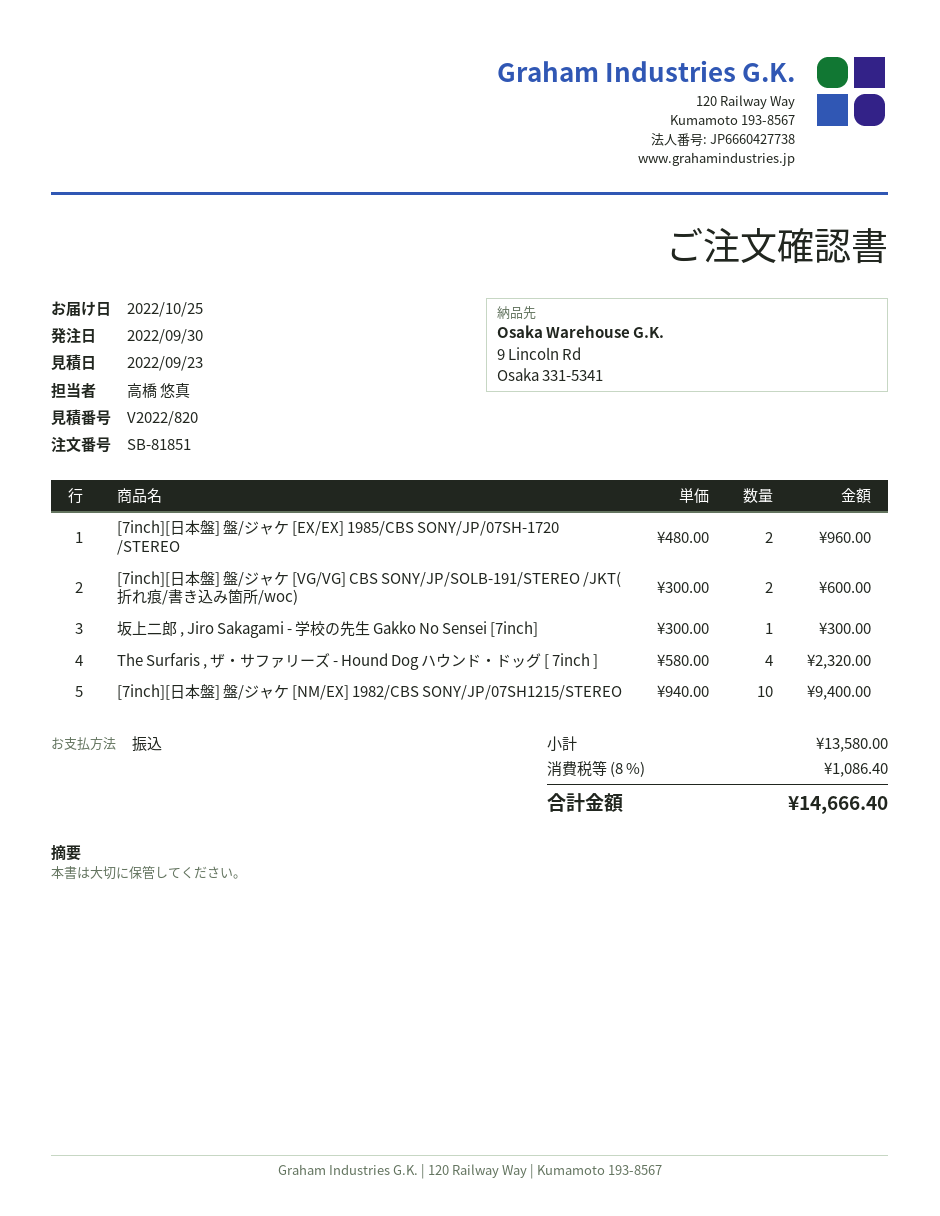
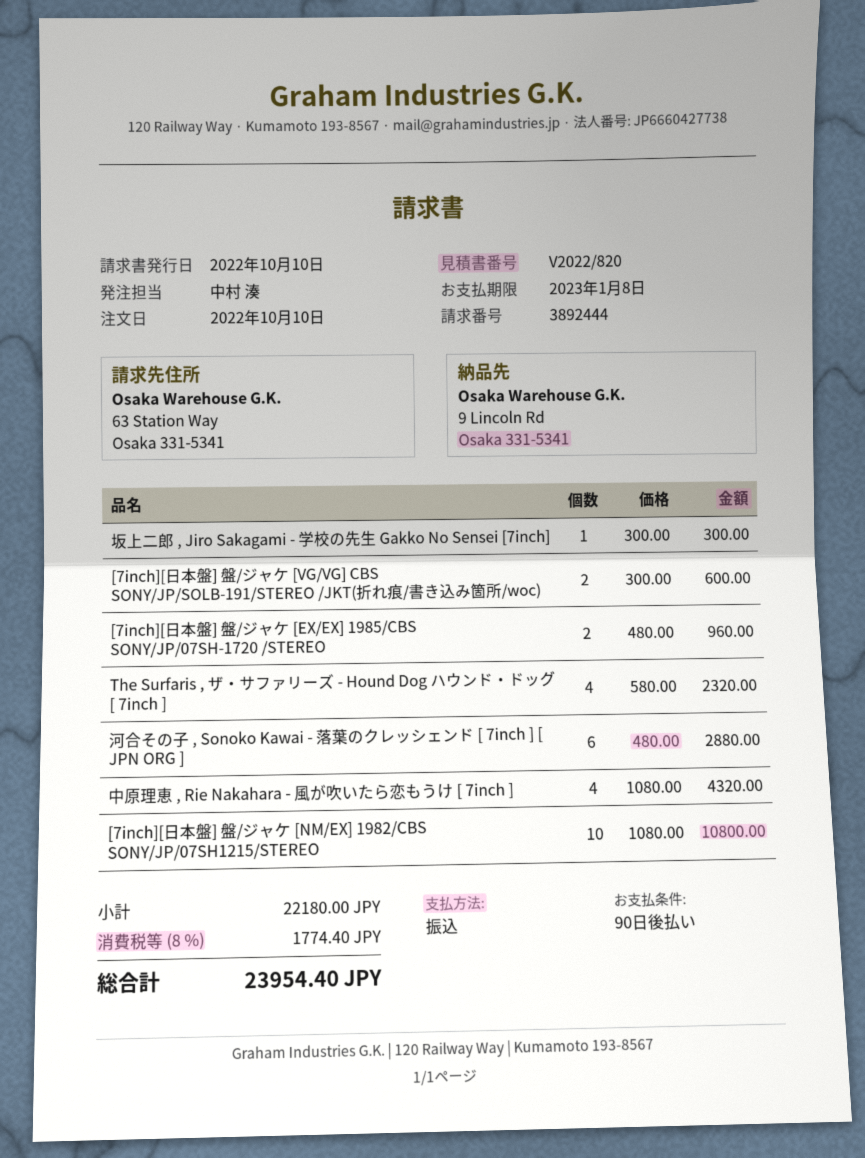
order date: 2022-09-30 -> 2022-10-10
[7inch][日本盤] 盤/ジャケ [NM/EX] 1982/CBS SONY/JP/07SH1215/STEREO: 10 x 940.00 = 9400.00 -> 10 x 1080.00 = 10800.00
河合その子 , Sonoko Kawai - 落葉のクレッシェンド [ 7inch ] [ JPN ORG ]: none -> 6 x 480.00 = 2880.00
中原理恵 , Rie Nakahara - 風が吹いたら恋もうけ [ 7inch ]: none -> 4 x 1080.00 = 4320.00
subtotal: 13580.00 -> 22180.00
tax: 8% = 1086.40 -> 8% = 1774.40
total: 14666.40 -> 23954.40

